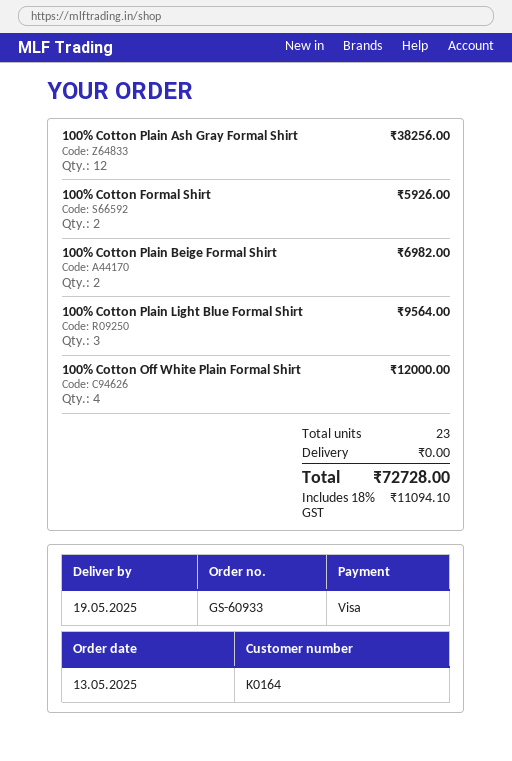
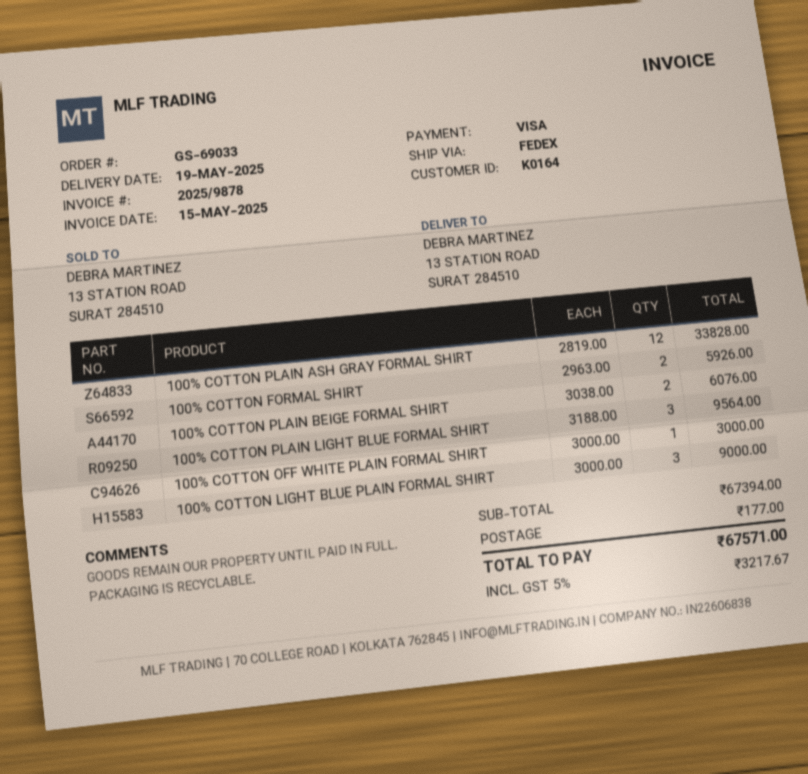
order number: GS-60933 -> GS-69033
100% Cotton Plain Ash Gray Formal Shirt: 12 for 38256.00 -> 12 for 33828.00
100% Cotton Plain Beige Formal Shirt: 2 for 6982.00 -> 2 for 6076.00
100% Cotton Off White Plain Formal Shirt: 4 for 12000.00 -> 1 for 3000.00
100% COTTON LIGHT BLUE PLAIN FORMAL SHIRT: none -> 3 for 9000.00
shipping: 0.00 -> 177.00
tax: 18% = 11094.10 -> 5% = 3217.67
total: 72728.00 -> 67571.00

